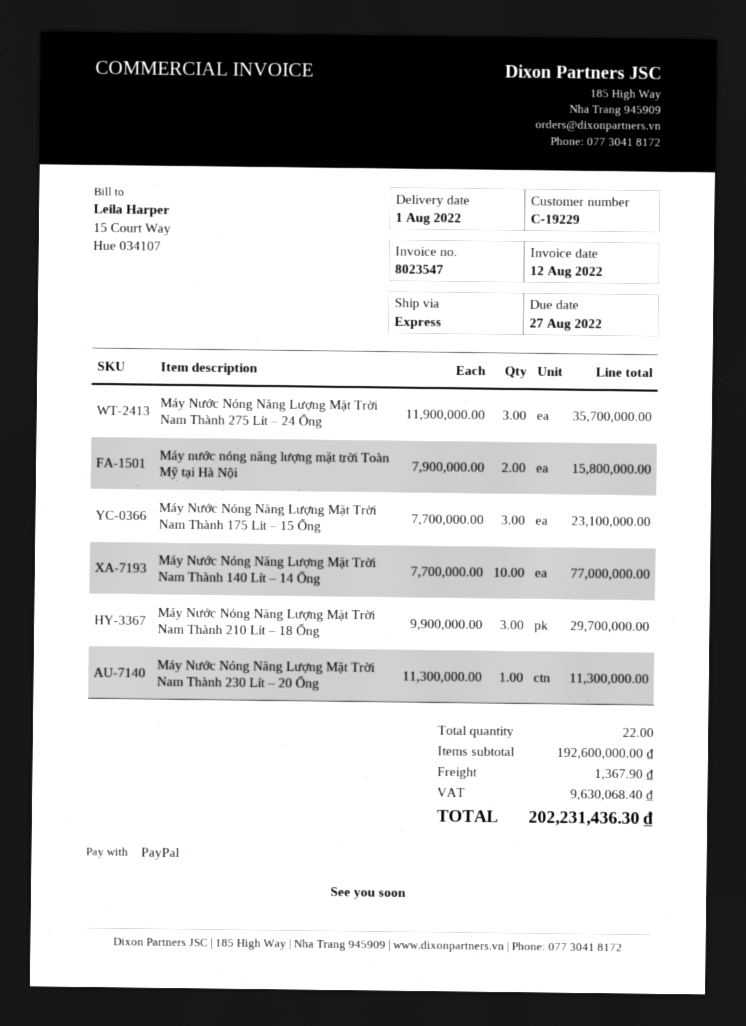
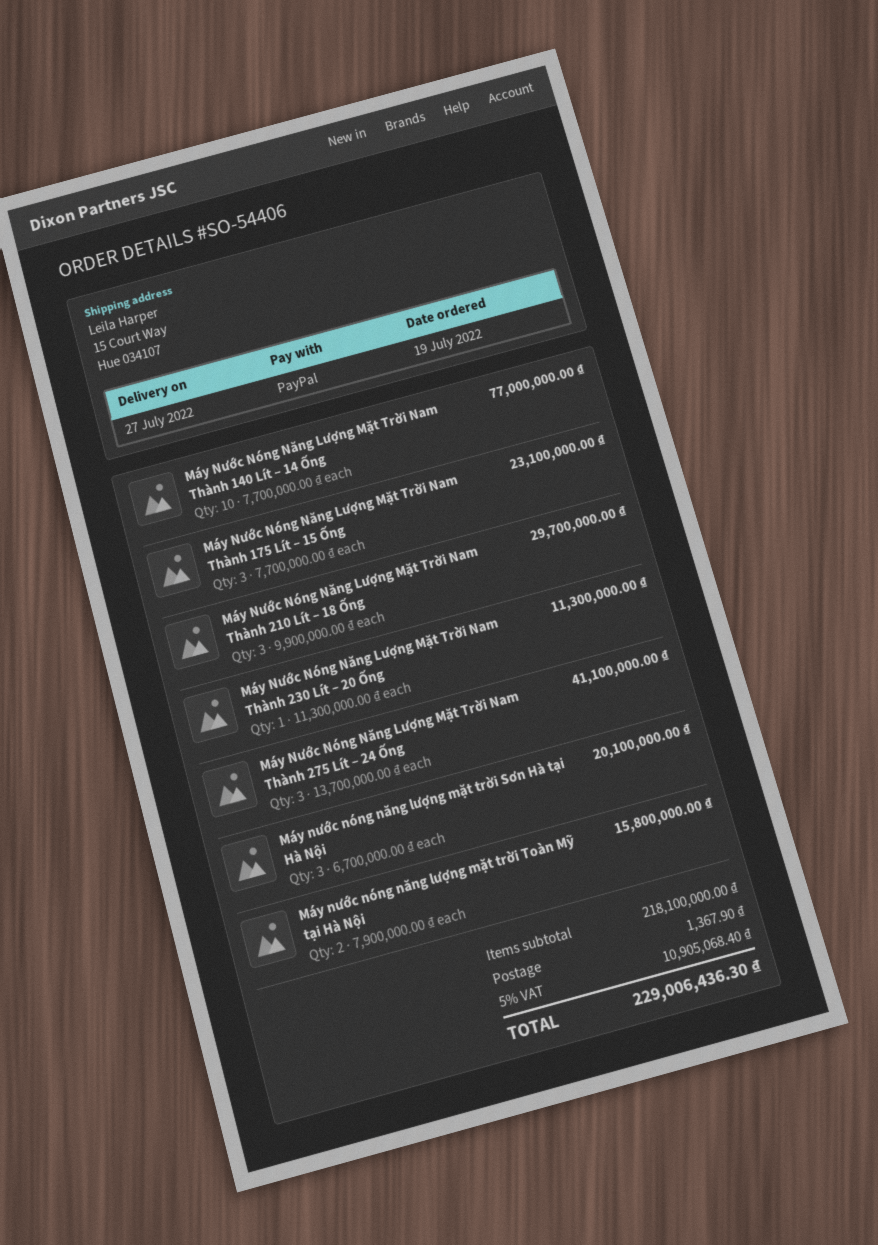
delivery date: 2022-08-01 -> 2022-07-27
Máy Nước Nóng Năng Lượng Mặt Trời Nam Thành 275 Lít – 24 Ống: 3 x 11900000.00 = 35700000.00 -> 3 x 13700000.00 = 41100000.00
Máy nước nóng năng lượng mặt trời Sơn Hà tại Hà Nội: none -> 3 x 6700000.00 = 20100000.00
subtotal: 192600000.00 -> 218100000.00
tax: 9630068.40 -> 10905068.40
total: 202231436.30 -> 229006436.30

